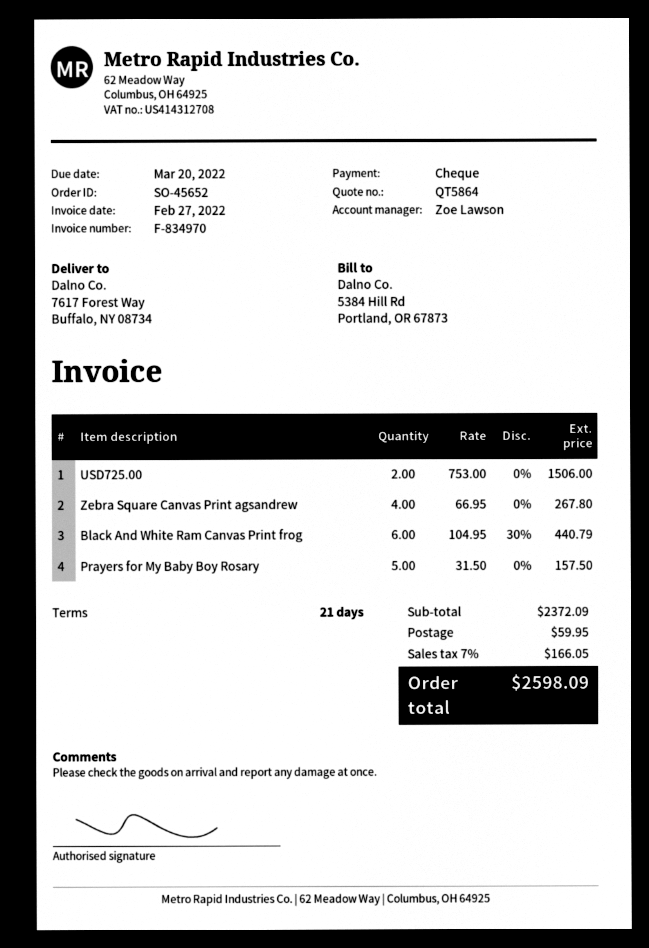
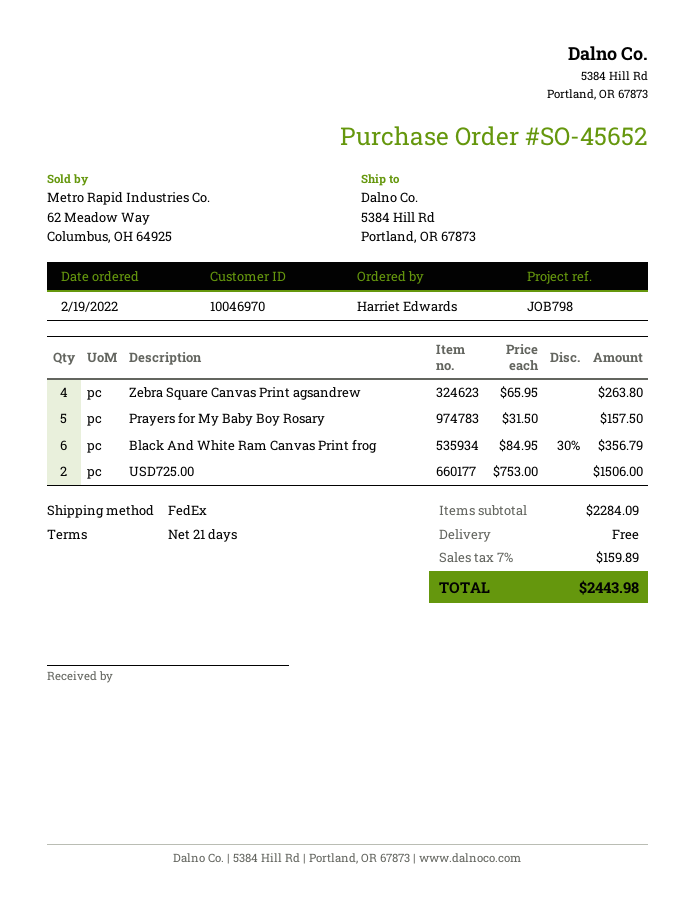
ship to: 7617 Forest Way, Buffalo, NY 08734 -> 5384 Hill Rd, Portland, OR 67873
Zebra Square Canvas Print agsandrew: 4 x 66.95 = 267.80 -> 4 x 65.95 = 263.80
Black And White Ram Canvas Print frog: 6 x 104.95 - 30% = 440.79 -> 6 x 84.95 - 30% = 356.79
subtotal: 2372.09 -> 2284.09
shipping: 59.95 -> 0.00
tax: 7% = 166.05 -> 7% = 159.89
total: 2598.09 -> 2443.98

